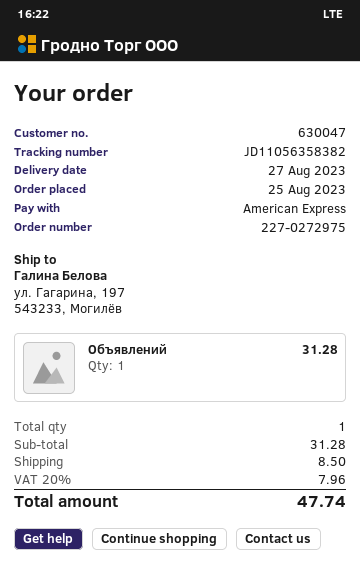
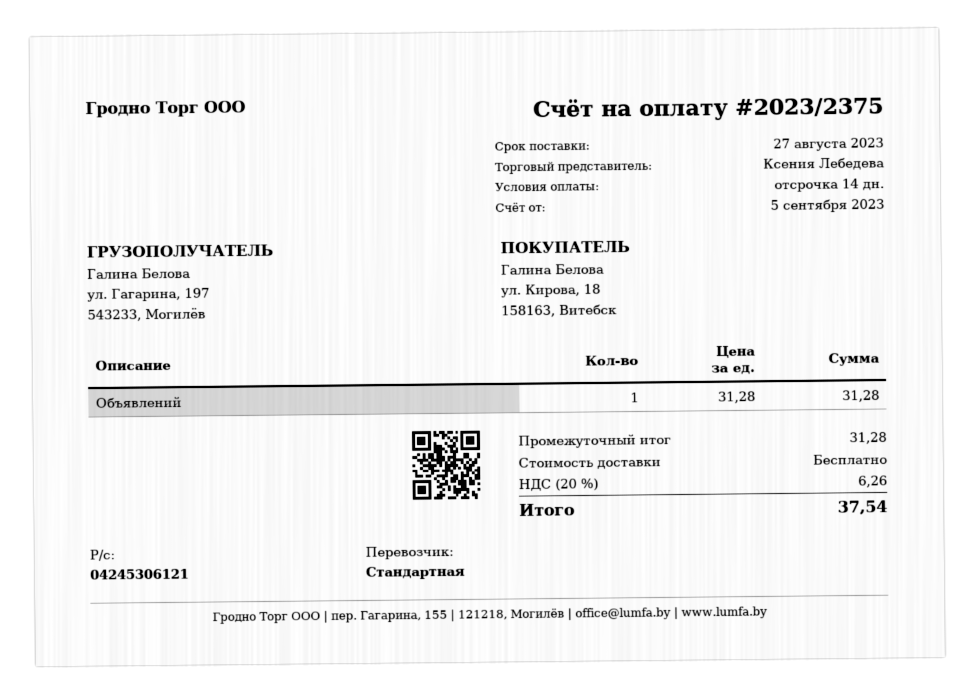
shipping: 8.50 -> 0.00
tax: 20% = 7.96 -> 20% = 6.26
total: 47.74 -> 37.54

